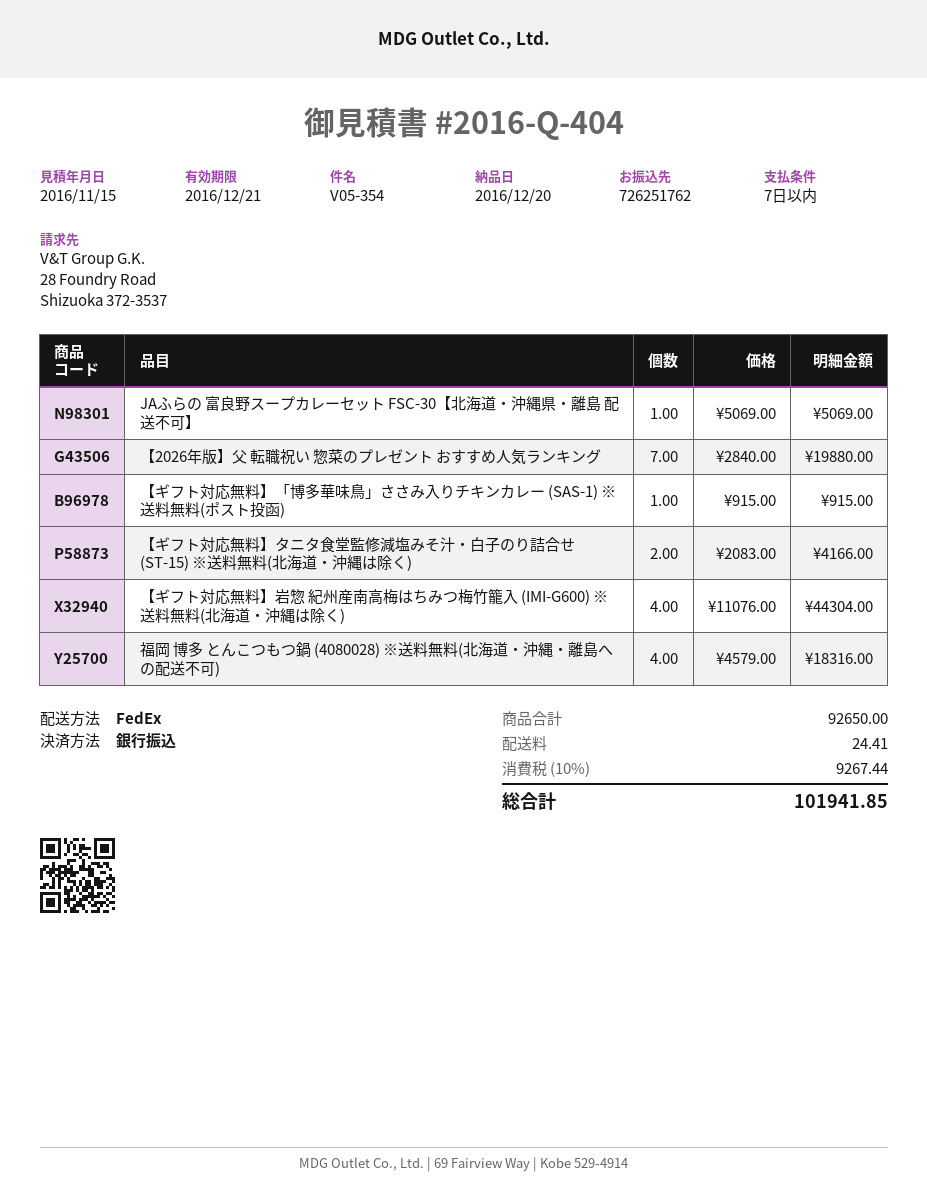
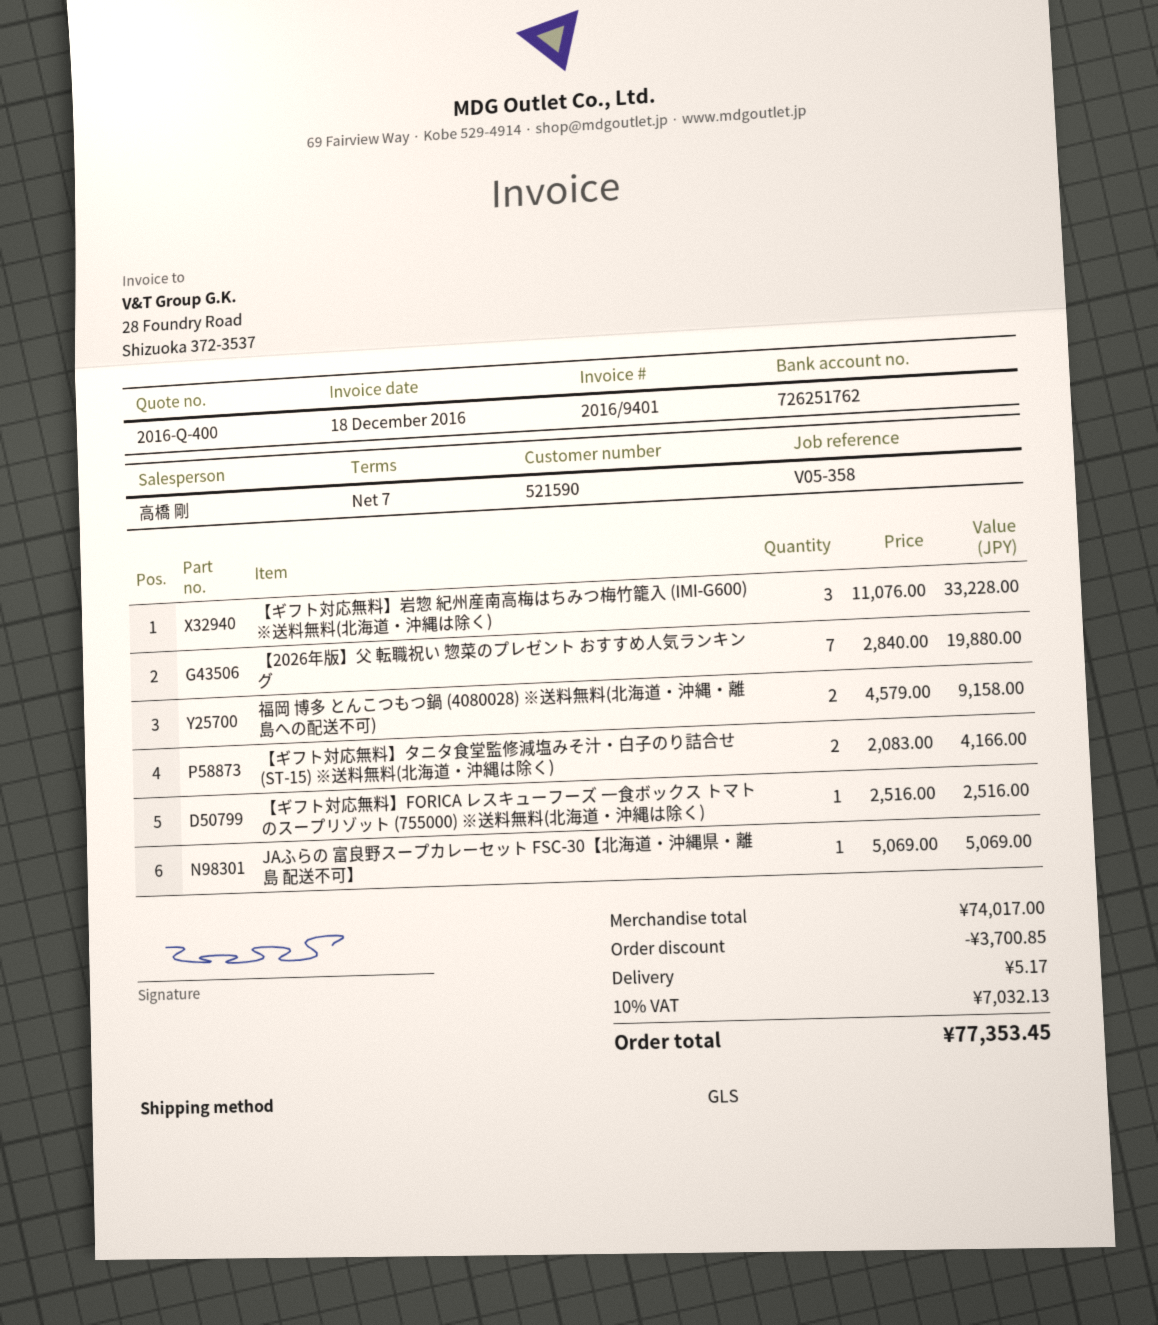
quote number: 2016-Q-404 -> 2016-Q-400
reference: V05-354 -> V05-358
shipping method: FedEx -> GLS
【ギフト対応無料】「博多華味鳥」ささみ入りチキンカレー (SAS-1) ※送料無料(ポスト投函): 1 x 915.00 = 915.00 -> none
【ギフト対応無料】岩惣 紀州産南高梅はちみつ梅竹籠入 (IMI-G600) ※送料無料(北海道・沖縄は除く): 4 x 11076.00 = 44304.00 -> 3 x 11076.00 = 33228.00
福岡 博多 とんこつもつ鍋 (4080028) ※送料無料(北海道・沖縄・離島への配送不可): 4 x 4579.00 = 18316.00 -> 2 x 4579.00 = 9158.00
【ギフト対応無料】FORICA レスキューフーズ 一食ボックス トマトのスープリゾット (755000) ※送料無料(北海道・沖縄は除く): none -> 1 x 2516.00 = 2516.00
subtotal: 92650.00 -> 74017.00
discount: none -> 3700.85
shipping: 24.41 -> 5.17
tax: 10% = 9267.44 -> 10% = 7032.13
total: 101941.85 -> 77353.45

